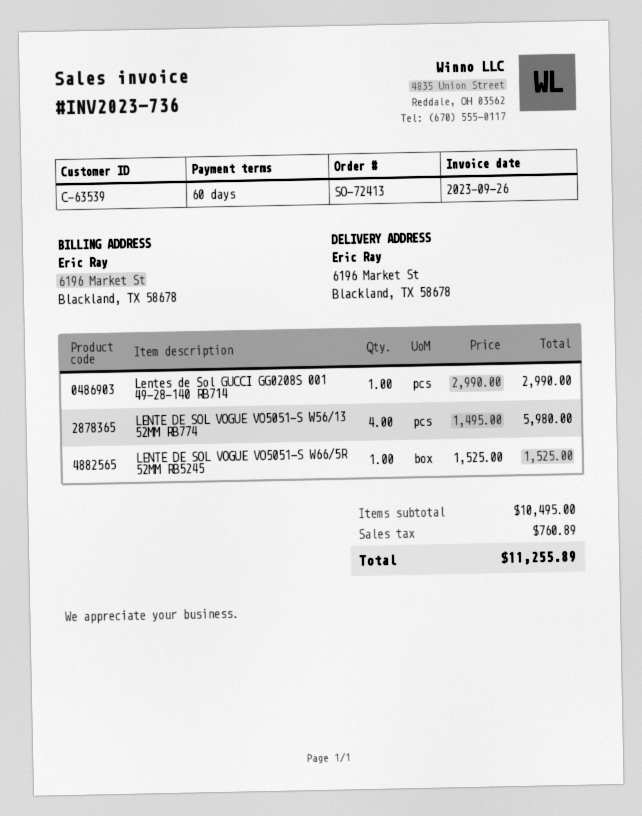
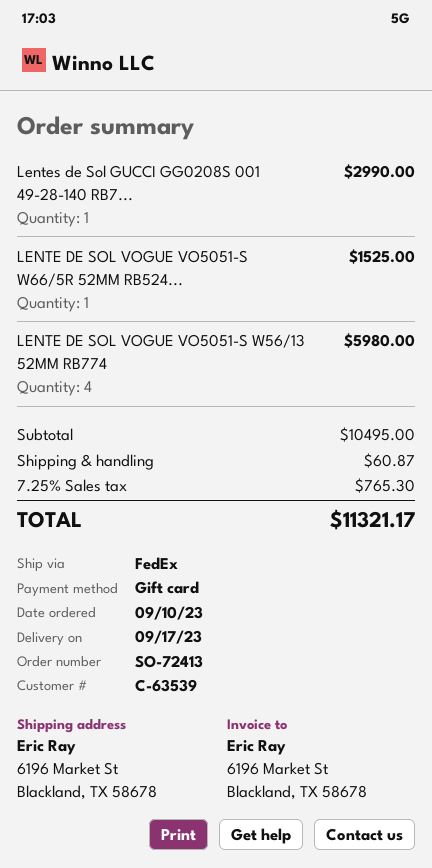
shipping: none -> 60.87
tax: 760.89 -> 765.30
total: 11255.89 -> 11321.17

